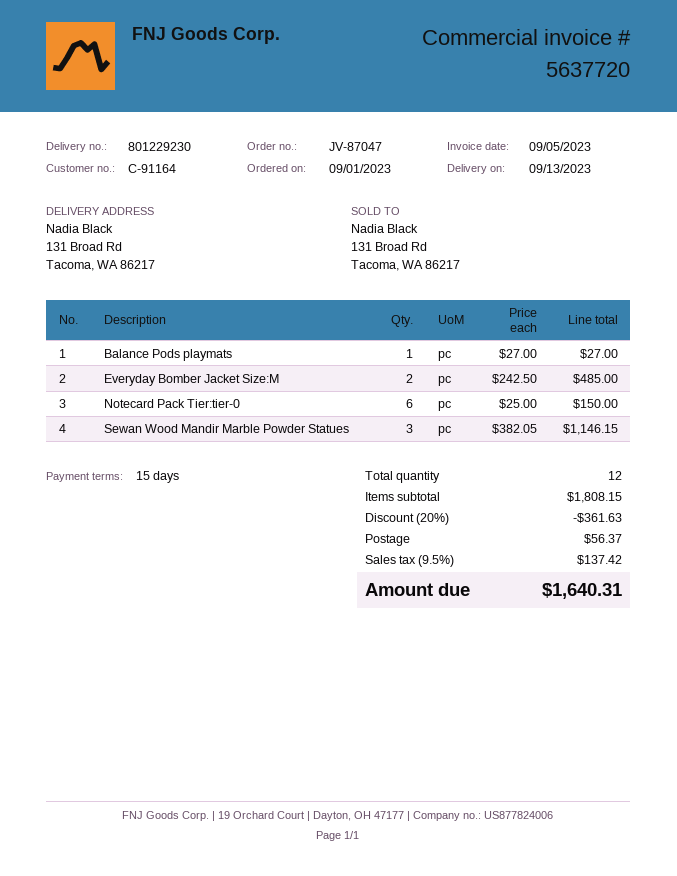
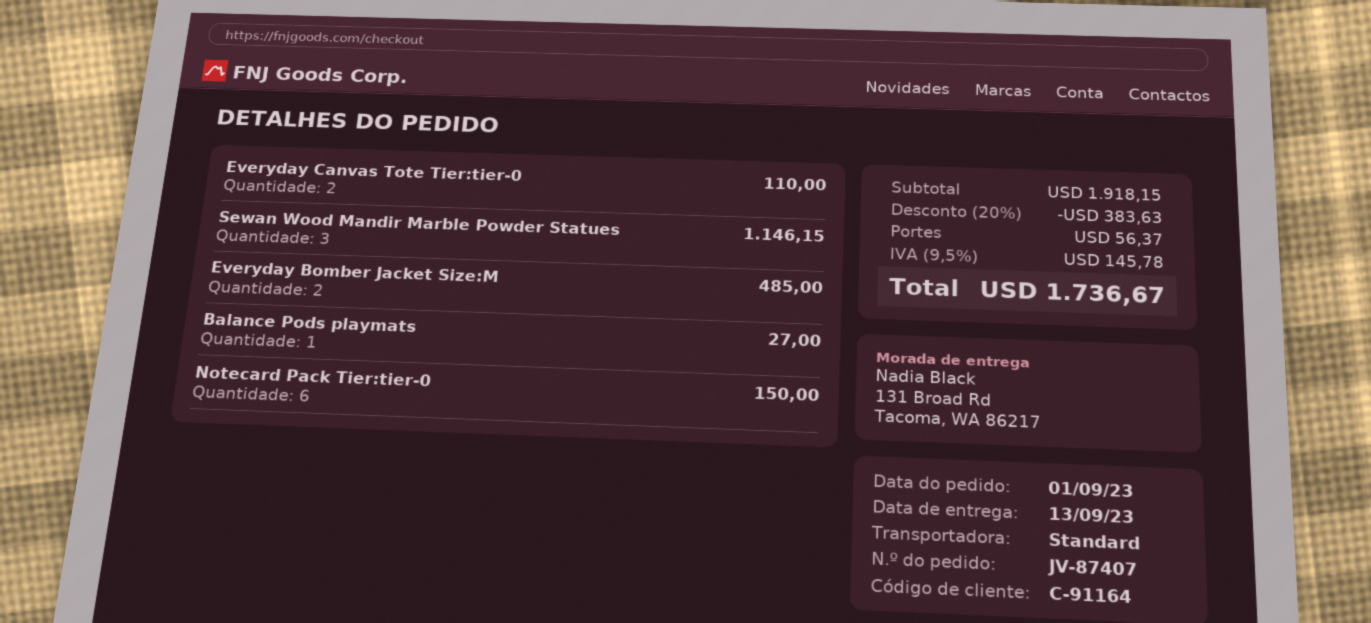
order number: JV-87047 -> JV-87407
Everyday Canvas Tote Tier:tier-0: none -> 2 for 110.00
subtotal: 1808.15 -> 1918.15
discount: 20% = 361.63 -> 20% = 383.63
tax: 9.5% = 137.42 -> 9.5% = 145.78
total: 1640.31 -> 1736.67

